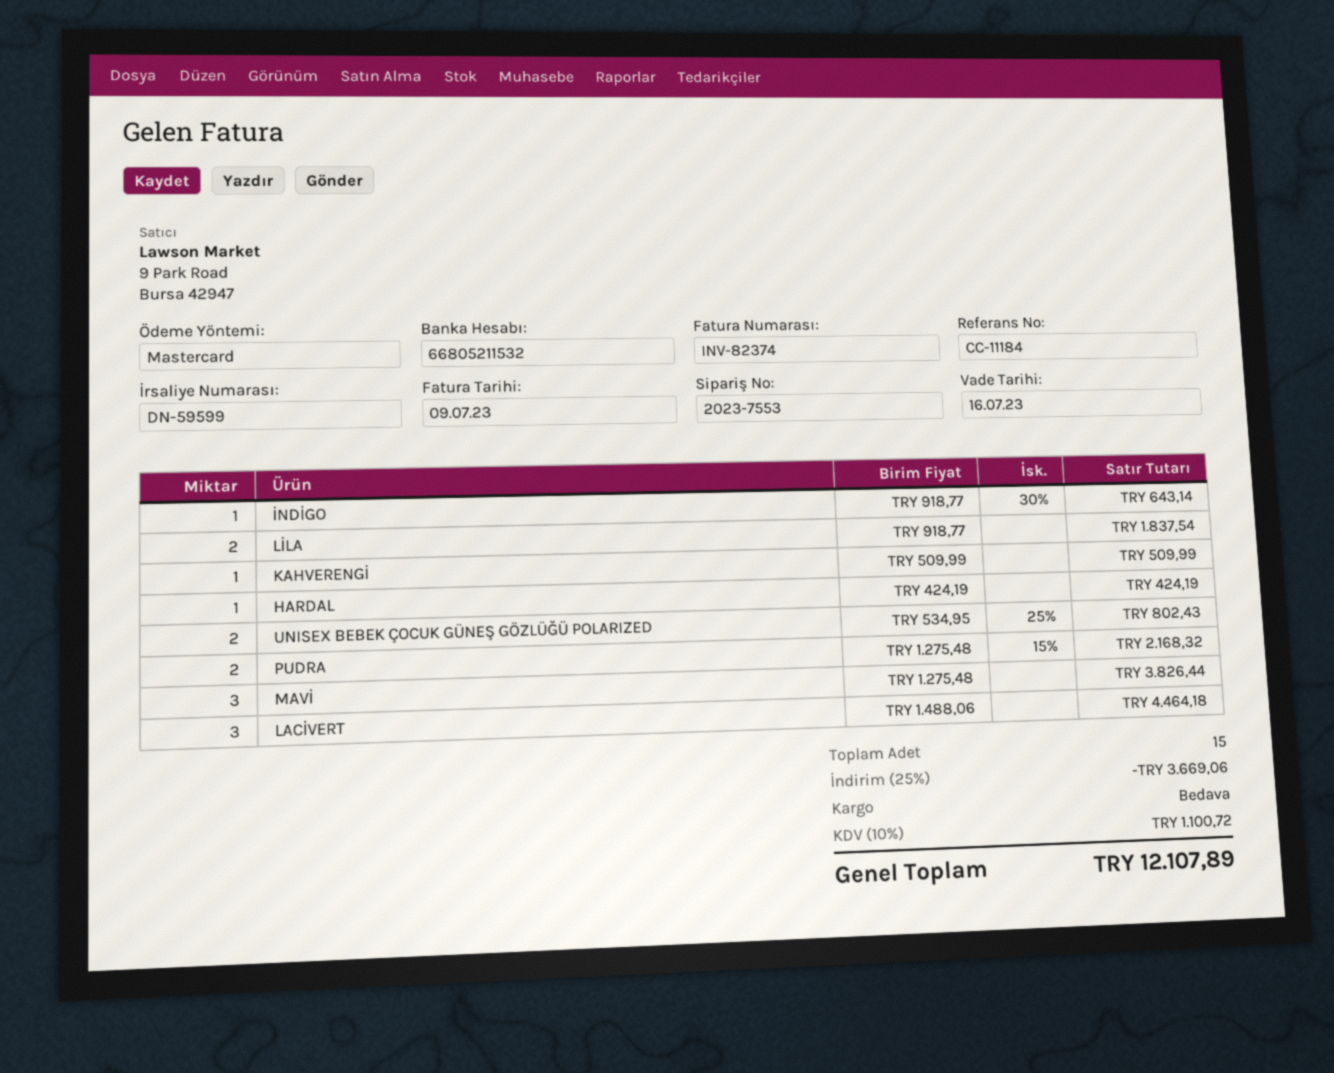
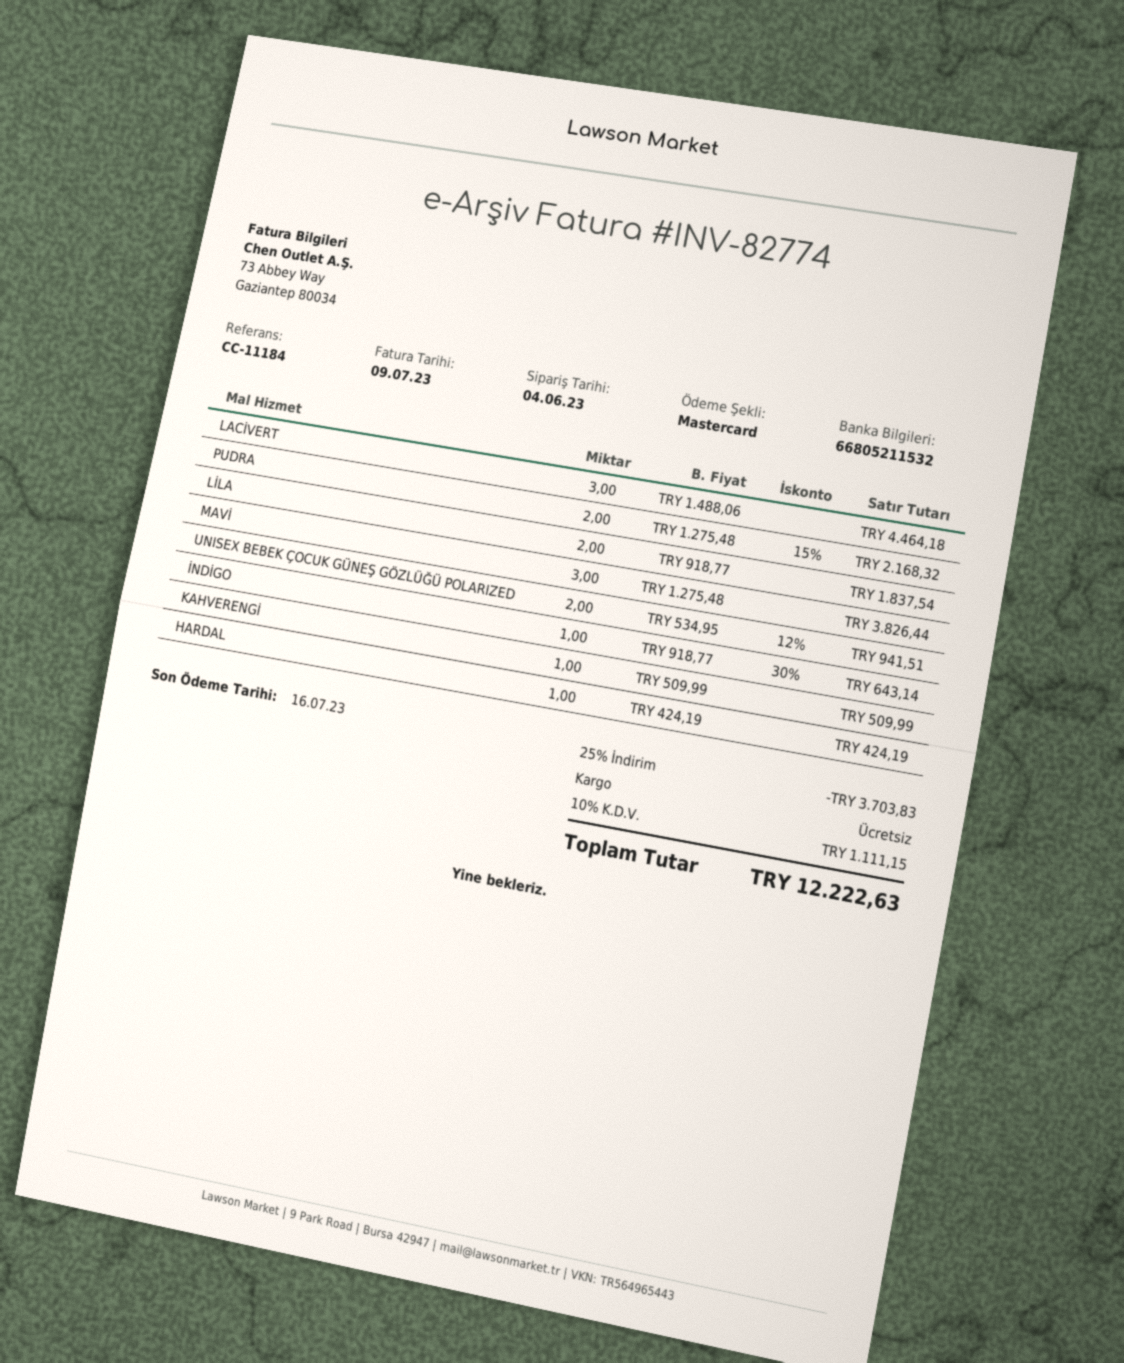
invoice number: INV-82374 -> INV-82774
UNISEX BEBEK ÇOCUK GÜNEŞ GÖZLÜĞÜ POLARIZED: 2 x 534.95 - 25% = 802.43 -> 2 x 534.95 - 12% = 941.51
discount: 25% = 3669.06 -> 25% = 3703.83
tax: 10% = 1100.72 -> 10% = 1111.15
total: 12107.89 -> 12222.63

